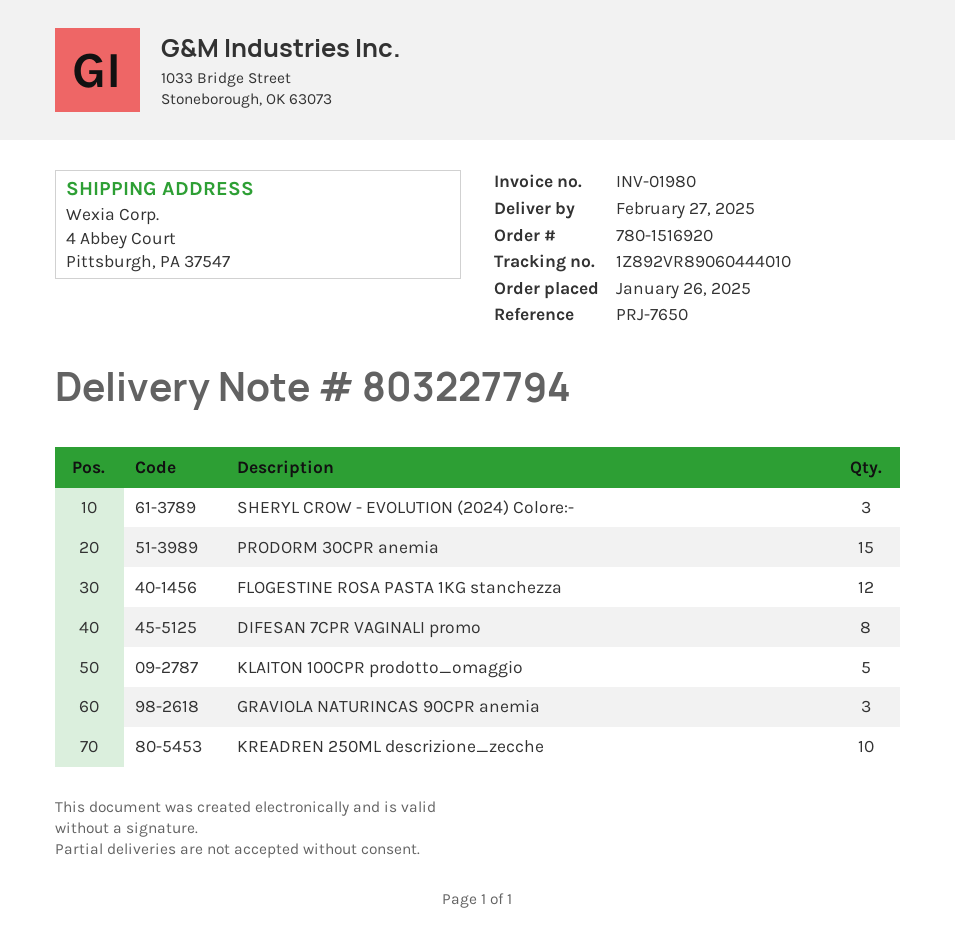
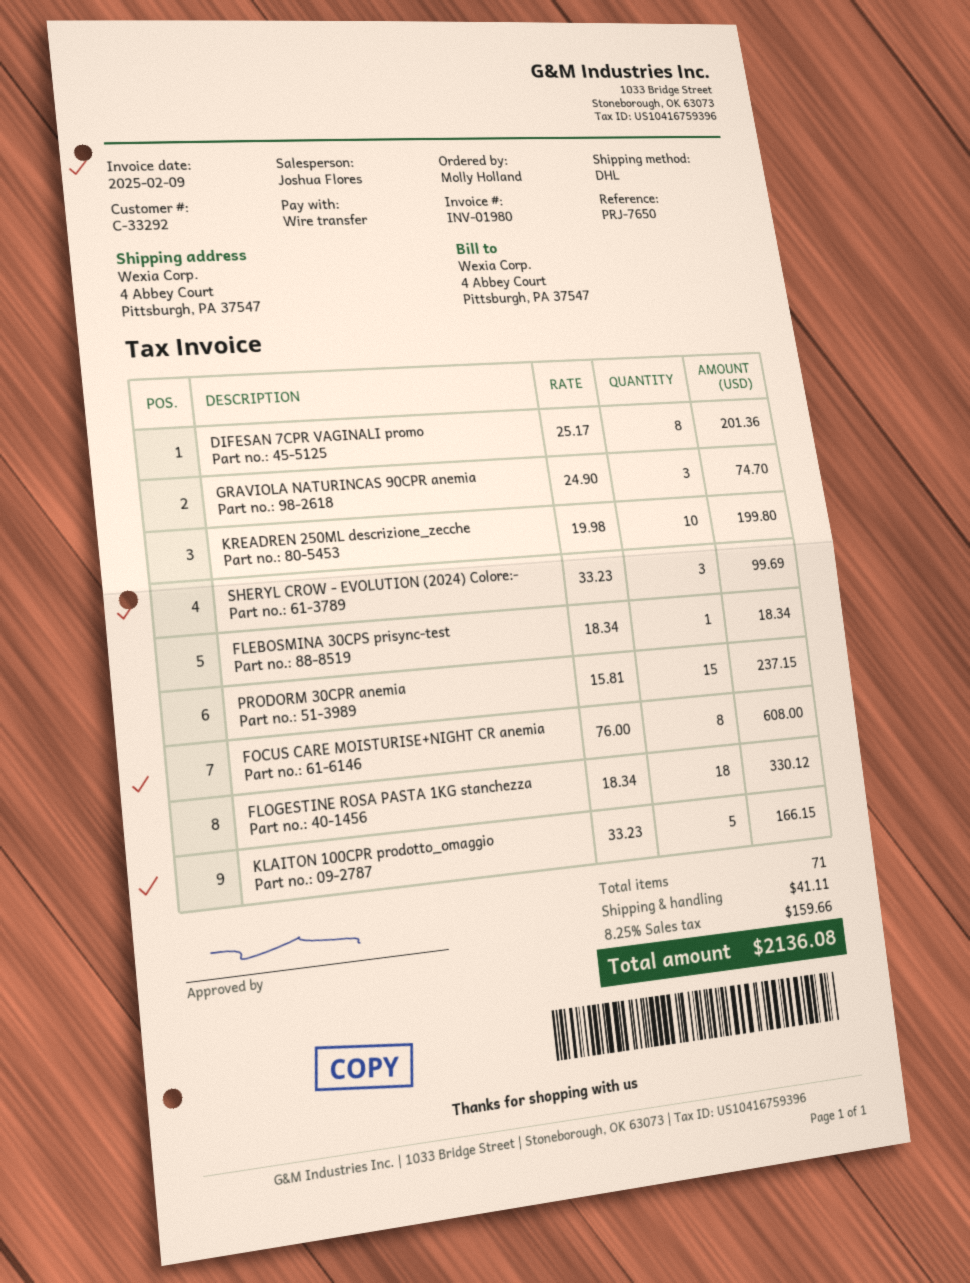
FLOGESTINE ROSA PASTA 1KG stanchezza: 12 -> 18
FLEBOSMINA 30CPS prisync-test: none -> 1
FOCUS CARE MOISTURISE+NIGHT CR anemia: none -> 8

